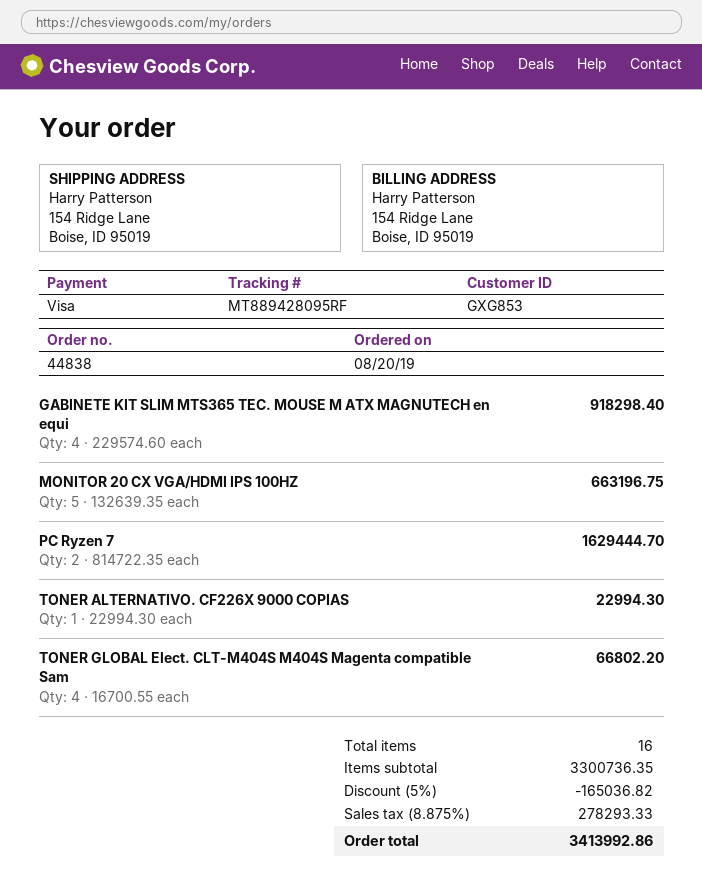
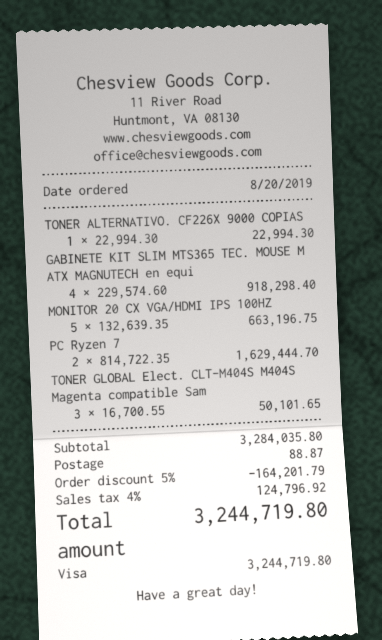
TONER GLOBAL Elect. CLT-M404S M404S Magenta compatible Sam: 4 x 16700.55 = 66802.20 -> 3 x 16700.55 = 50101.65
subtotal: 3300736.35 -> 3284035.80
discount: 5% = 165036.82 -> 5% = 164201.79
shipping: none -> 88.87
tax: 8.875% = 278293.33 -> 4% = 124796.92
total: 3413992.86 -> 3244719.80

